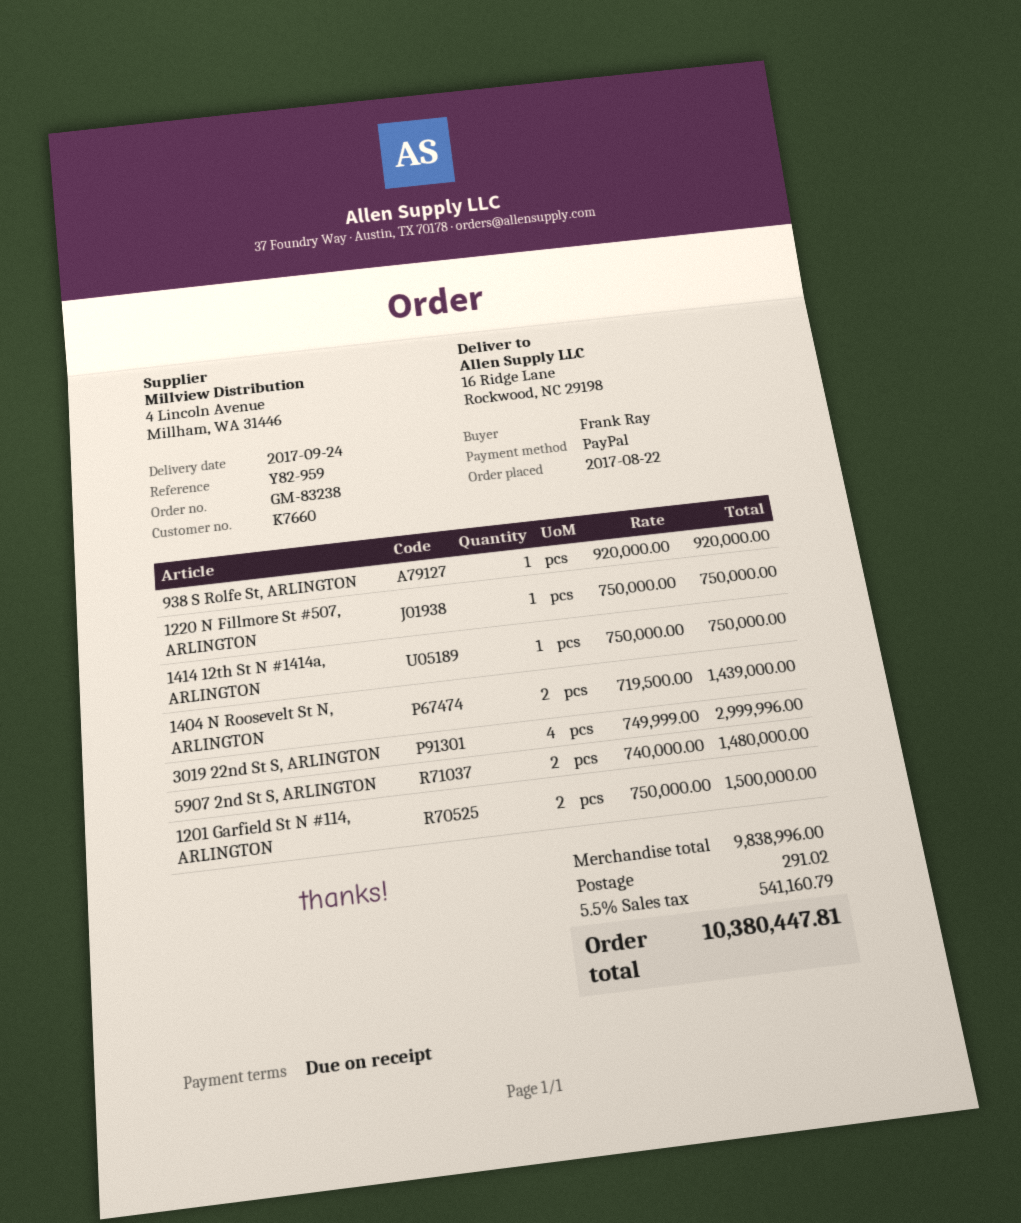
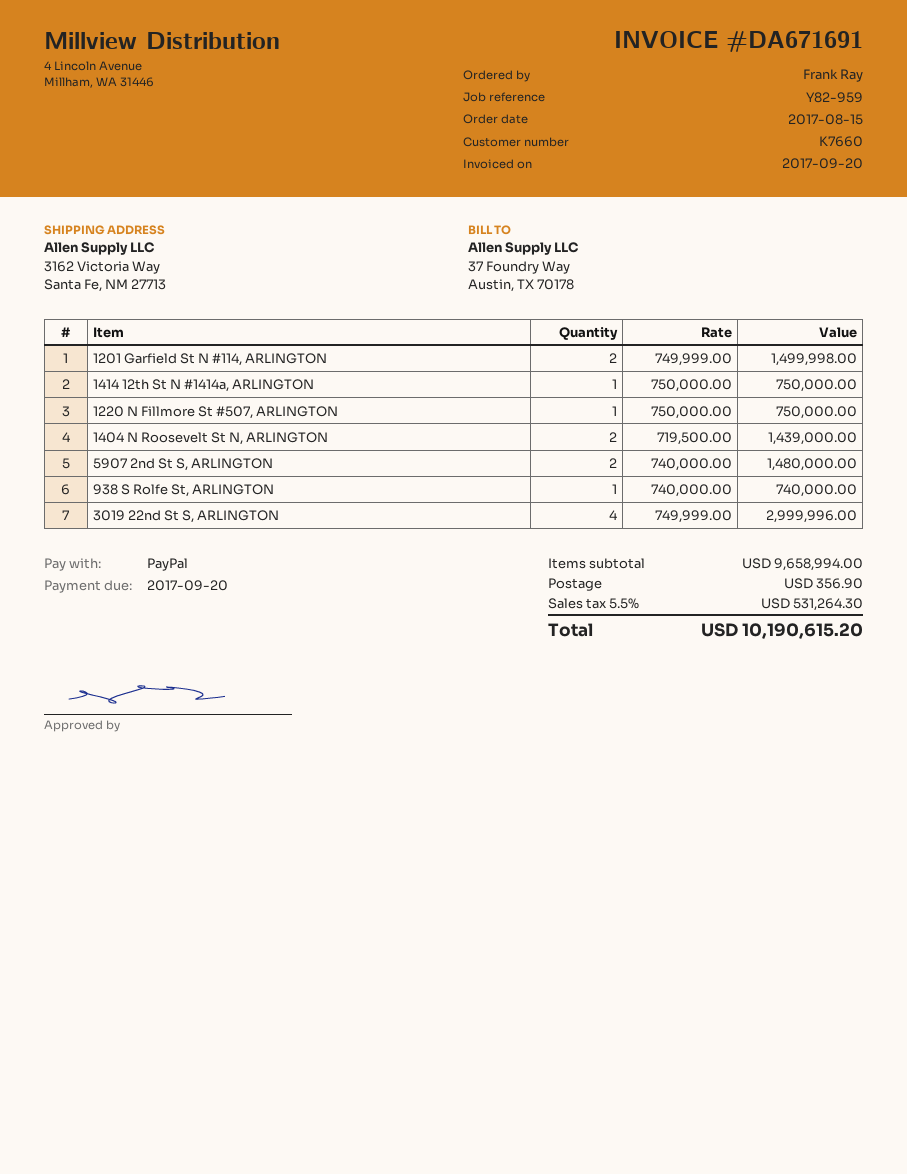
order date: 2017-08-22 -> 2017-08-15
ship to: 16 Ridge Lane, Rockwood, NC 29198 -> 3162 Victoria Way, Santa Fe, NM 27713
938 S Rolfe St, ARLINGTON: 1 x 920000.00 = 920000.00 -> 1 x 740000.00 = 740000.00
1201 Garfield St N #114, ARLINGTON: 2 x 750000.00 = 1500000.00 -> 2 x 749999.00 = 1499998.00
subtotal: 9838996.00 -> 9658994.00
shipping: 291.02 -> 356.90
tax: 5.5% = 541160.79 -> 5.5% = 531264.30
total: 10380447.81 -> 10190615.20

